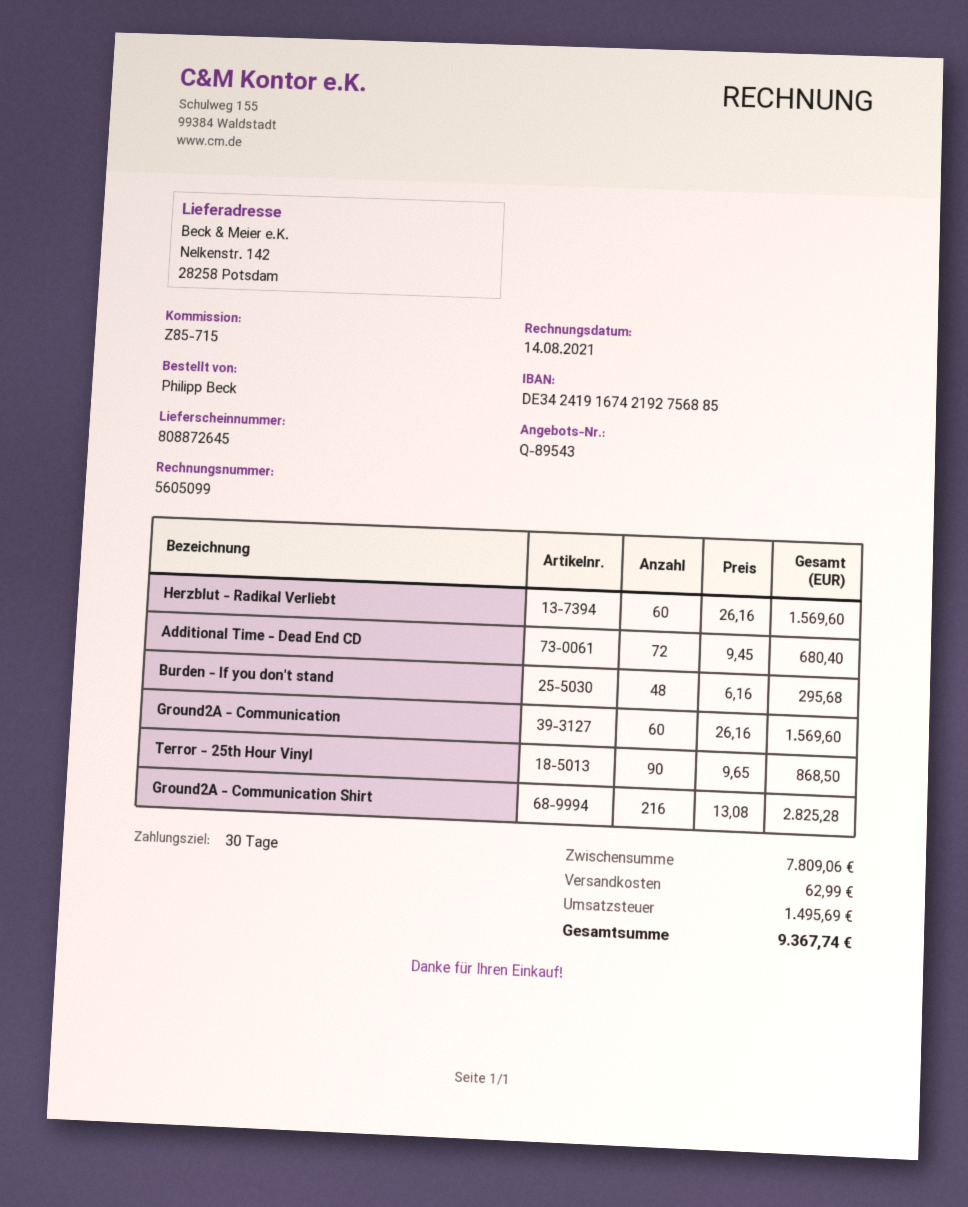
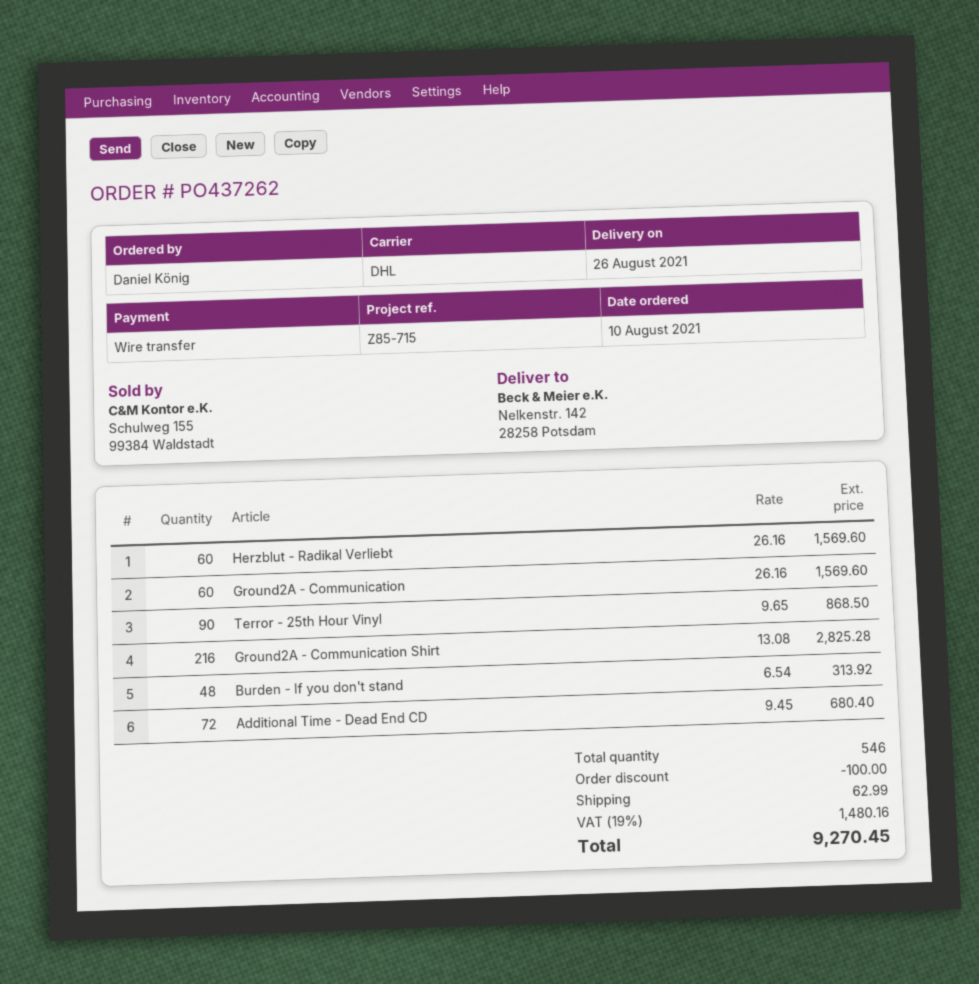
ordered by: Philipp Beck -> Daniel König
Burden - If you don't stand: 48 x 6.16 = 295.68 -> 48 x 6.54 = 313.92
discount: none -> 100.00
tax: 1495.69 -> 1480.16
total: 9367.74 -> 9270.45

